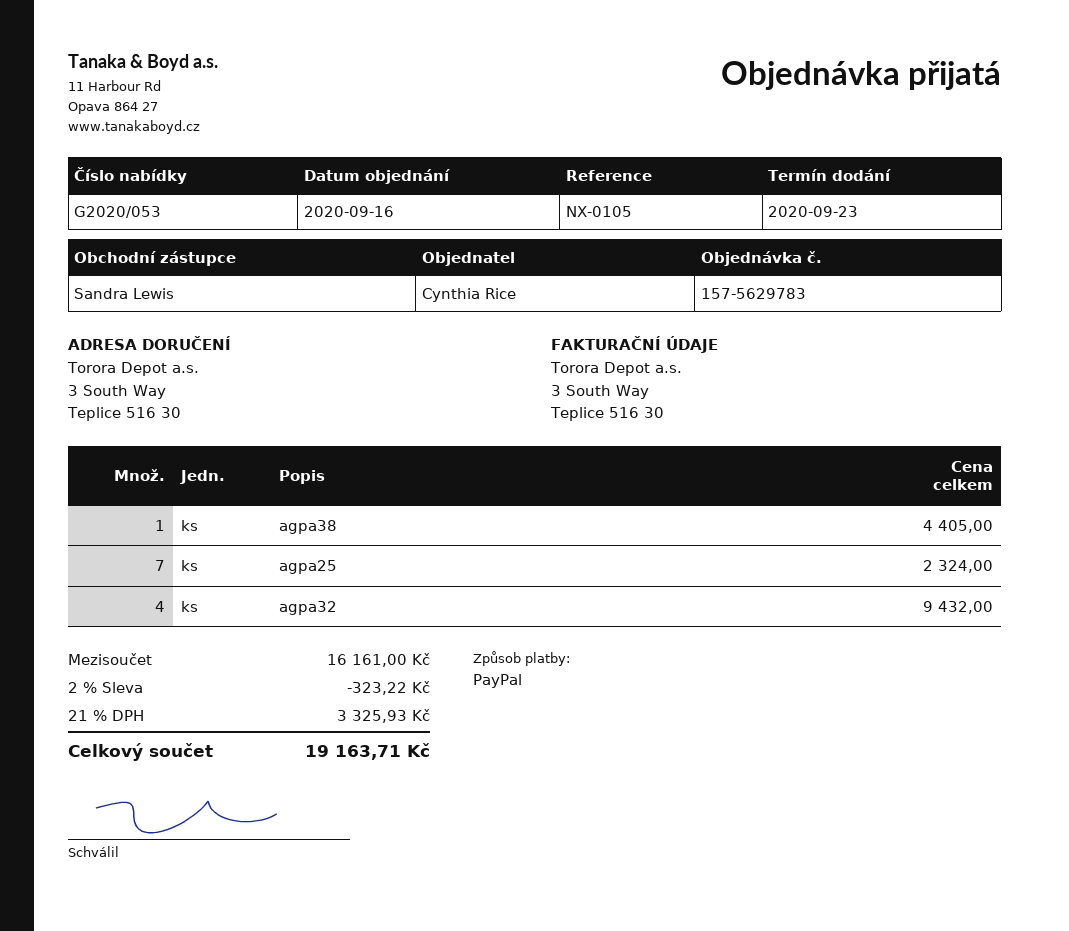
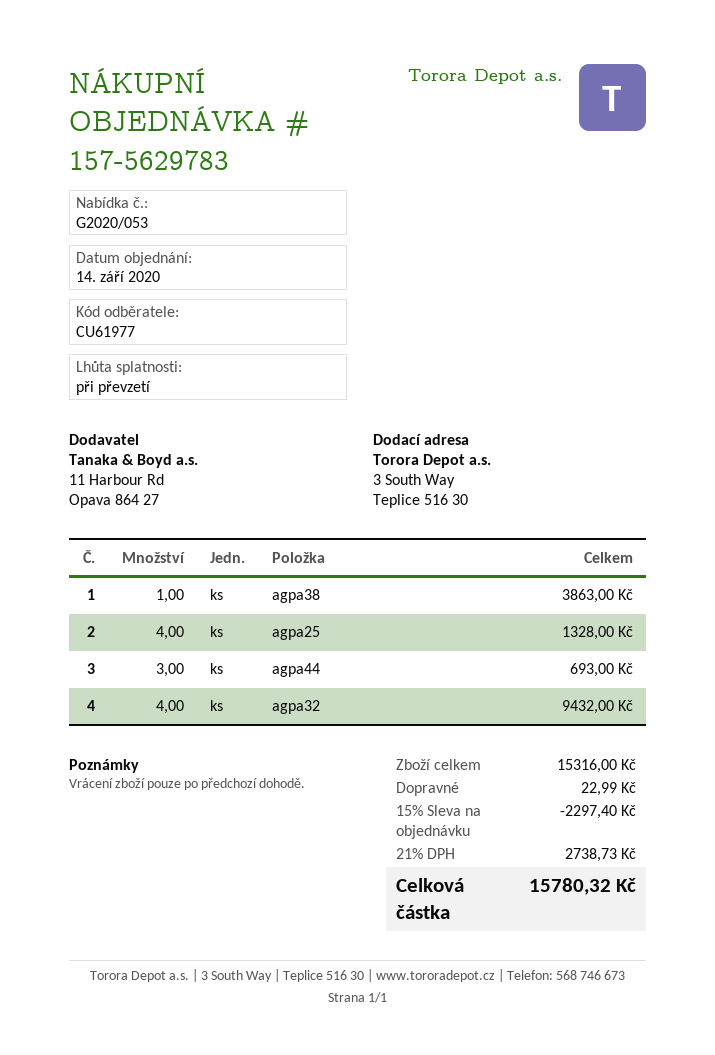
order date: 2020-09-16 -> 2020-09-14
agpa38: 1 for 4405.00 -> 1 for 3863.00
agpa25: 7 for 2324.00 -> 4 for 1328.00
agpa44: none -> 3 for 693.00
subtotal: 16161.00 -> 15316.00
discount: 2% = 323.22 -> 15% = 2297.40
shipping: none -> 22.99
tax: 21% = 3325.93 -> 21% = 2738.73
total: 19163.71 -> 15780.32

